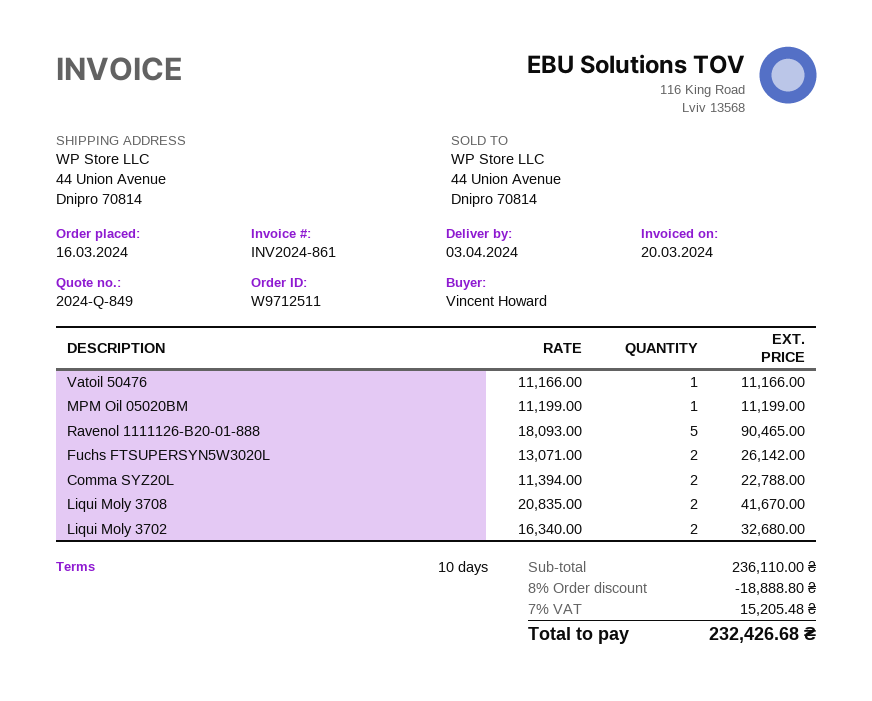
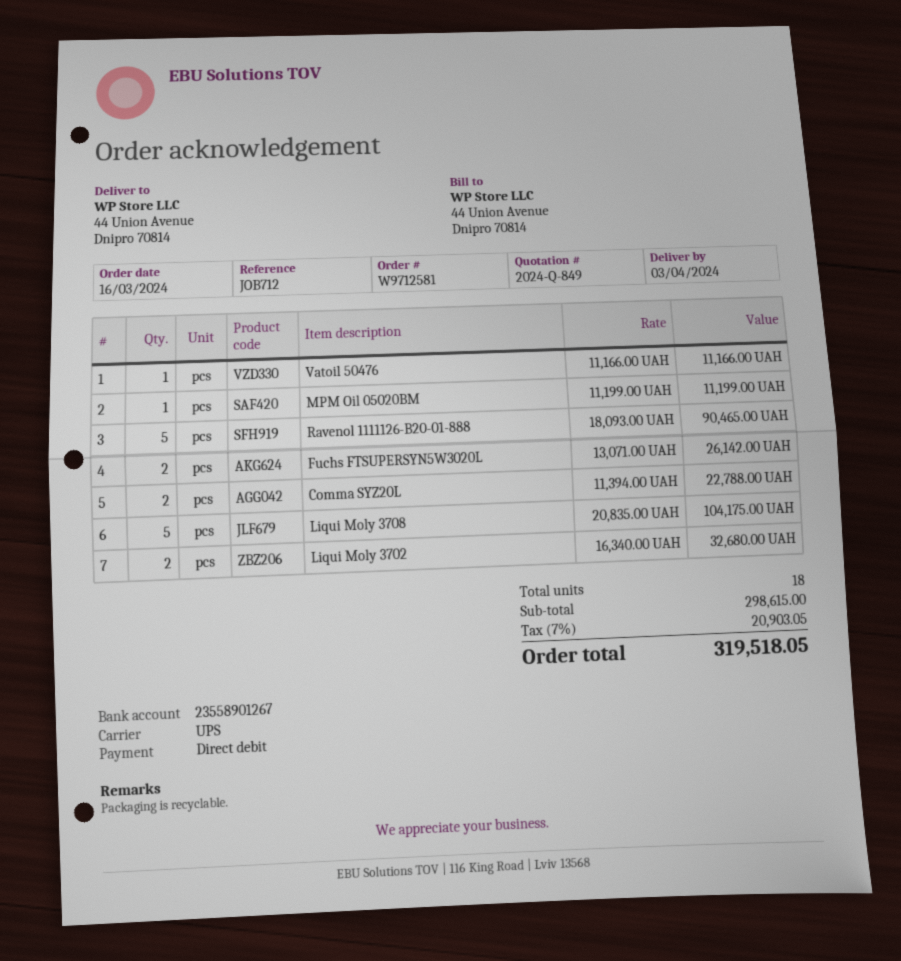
order number: W9712511 -> W9712581
Liqui Moly 3708: 2 x 20835.00 = 41670.00 -> 5 x 20835.00 = 104175.00
subtotal: 236110.00 -> 298615.00
discount: 8% = 18888.80 -> none
tax: 7% = 15205.48 -> 7% = 20903.05
total: 232426.68 -> 319518.05

